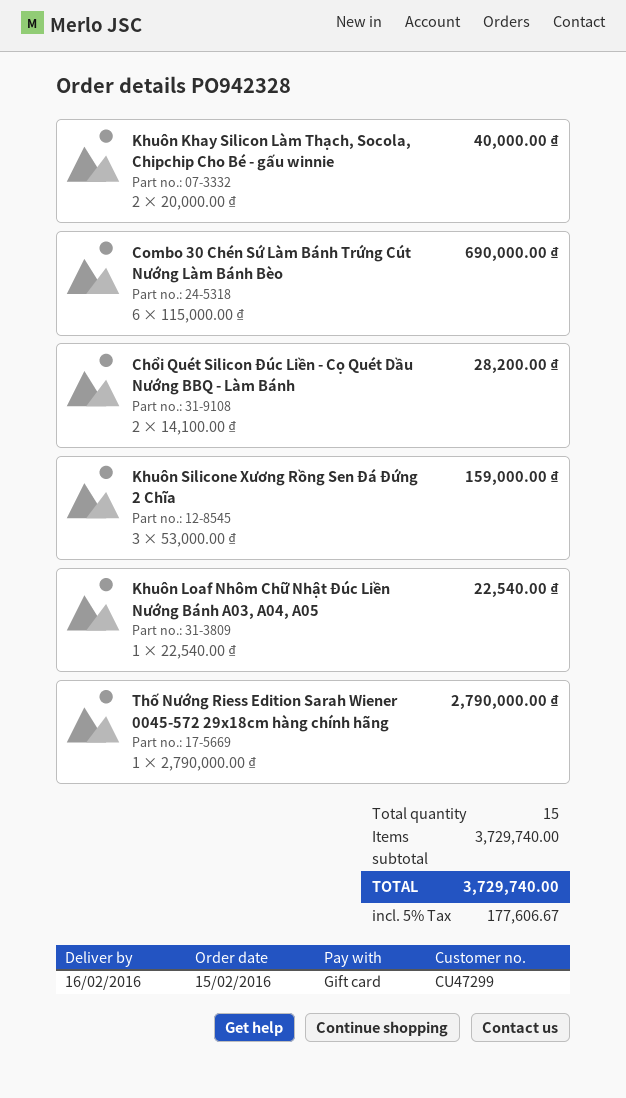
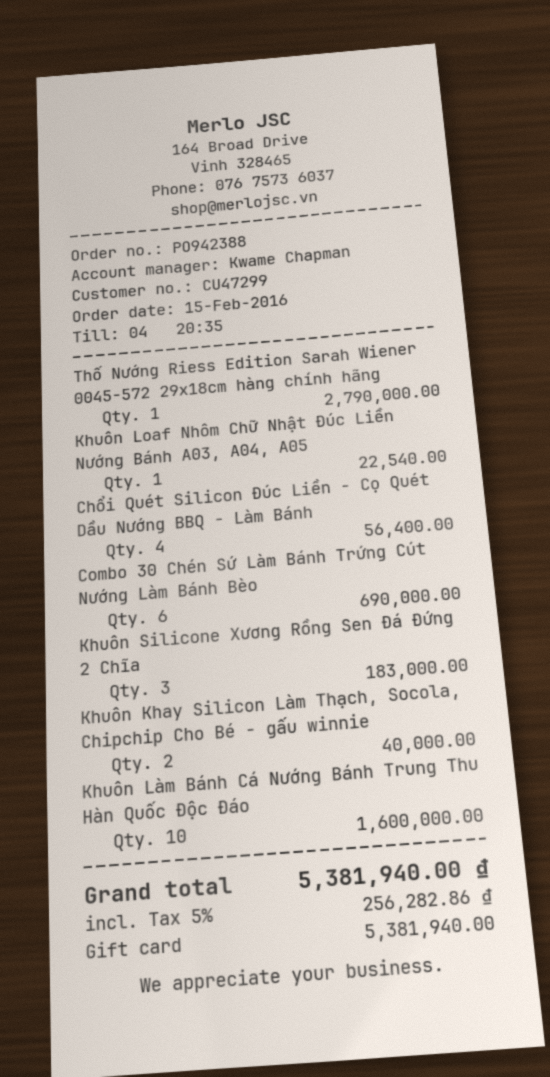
order number: PO942328 -> PO942388
Chổi Quét Silicon Đúc Liền - Cọ Quét Dầu Nướng BBQ - Làm Bánh: 2 for 28200.00 -> 4 for 56400.00
Khuôn Silicone Xương Rồng Sen Đá Đứng 2 Chĩa: 3 for 159000.00 -> 3 for 183000.00
Khuôn Làm Bánh Cá Nướng Bánh Trung Thu Hàn Quốc Độc Đáo: none -> 10 for 1600000.00
tax: 5% = 177606.67 -> 5% = 256282.86
total: 3729740.00 -> 5381940.00

